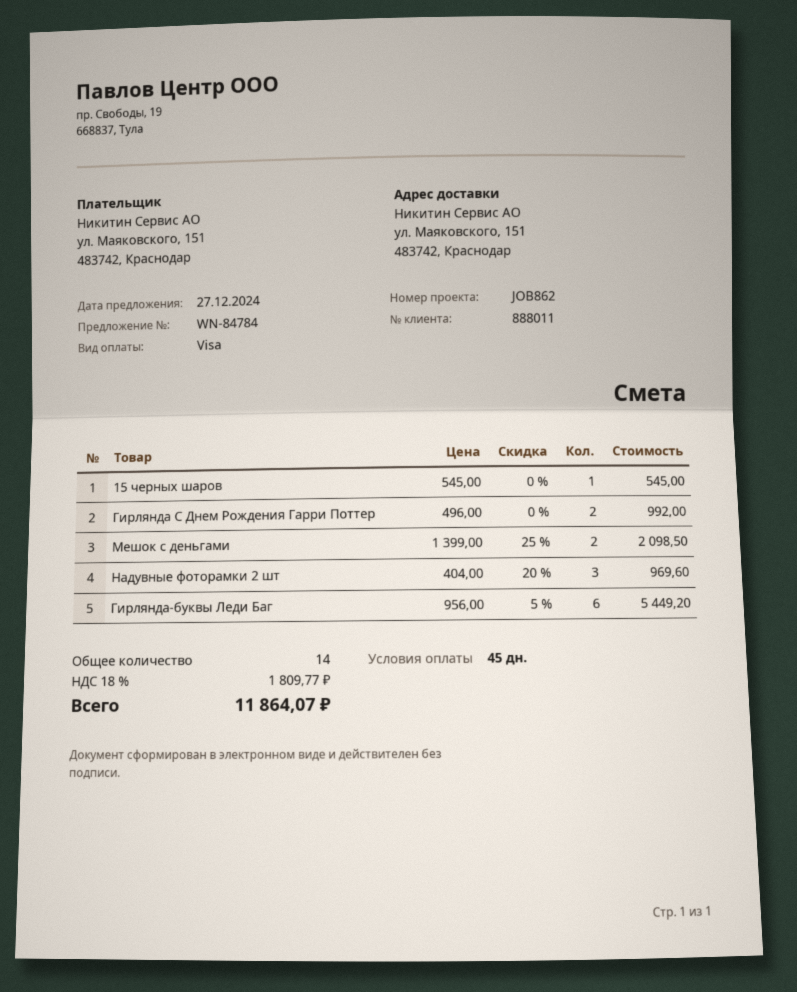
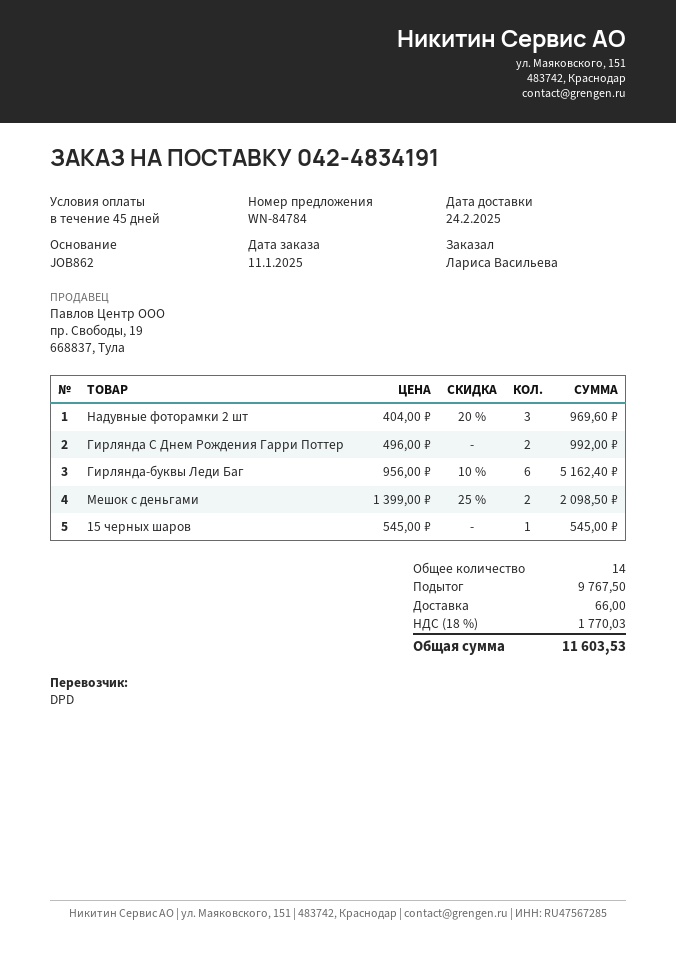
Гирлянда-буквы Леди Баг: 6 x 956.00 - 5% = 5449.20 -> 6 x 956.00 - 10% = 5162.40
shipping: none -> 66.00
tax: 18% = 1809.77 -> 18% = 1770.03
total: 11864.07 -> 11603.53

